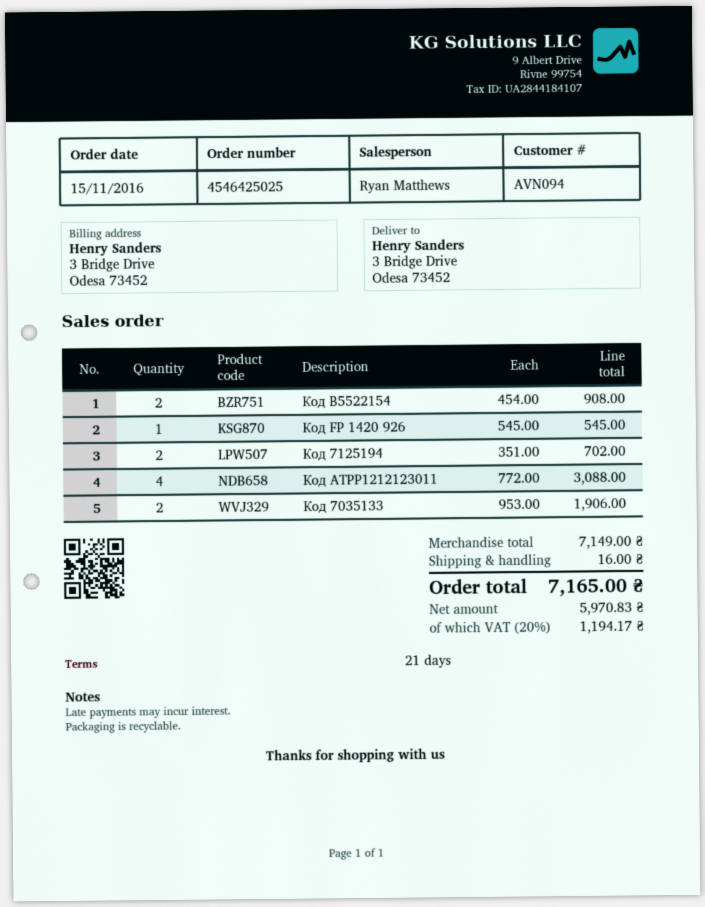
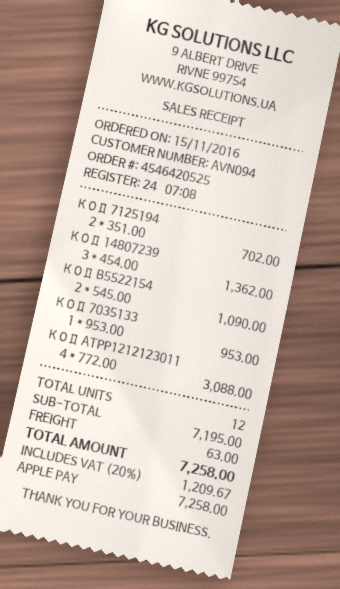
order number: 4546425025 -> 4546420525
Код B5522154: 2 x 454.00 = 908.00 -> 2 x 545.00 = 1090.00
Код FP 1420 926: 1 x 545.00 = 545.00 -> none
Код 7035133: 2 x 953.00 = 1906.00 -> 1 x 953.00 = 953.00
КОД 14807239: none -> 3 x 454.00 = 1362.00
subtotal: 7149.00 -> 7195.00
shipping: 16.00 -> 63.00
tax: 20% = 1194.17 -> 20% = 1209.67
total: 7165.00 -> 7258.00

